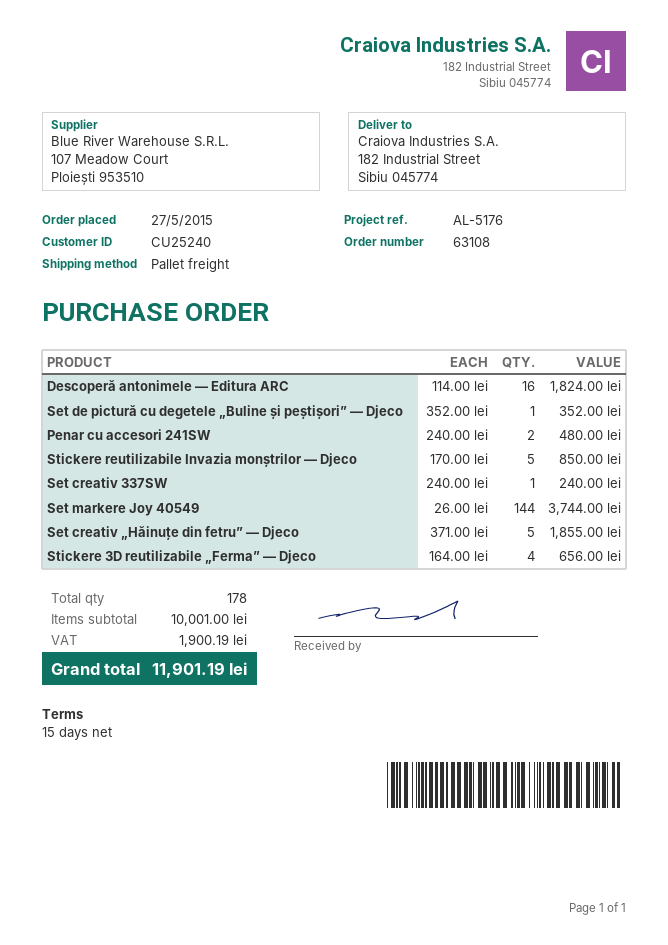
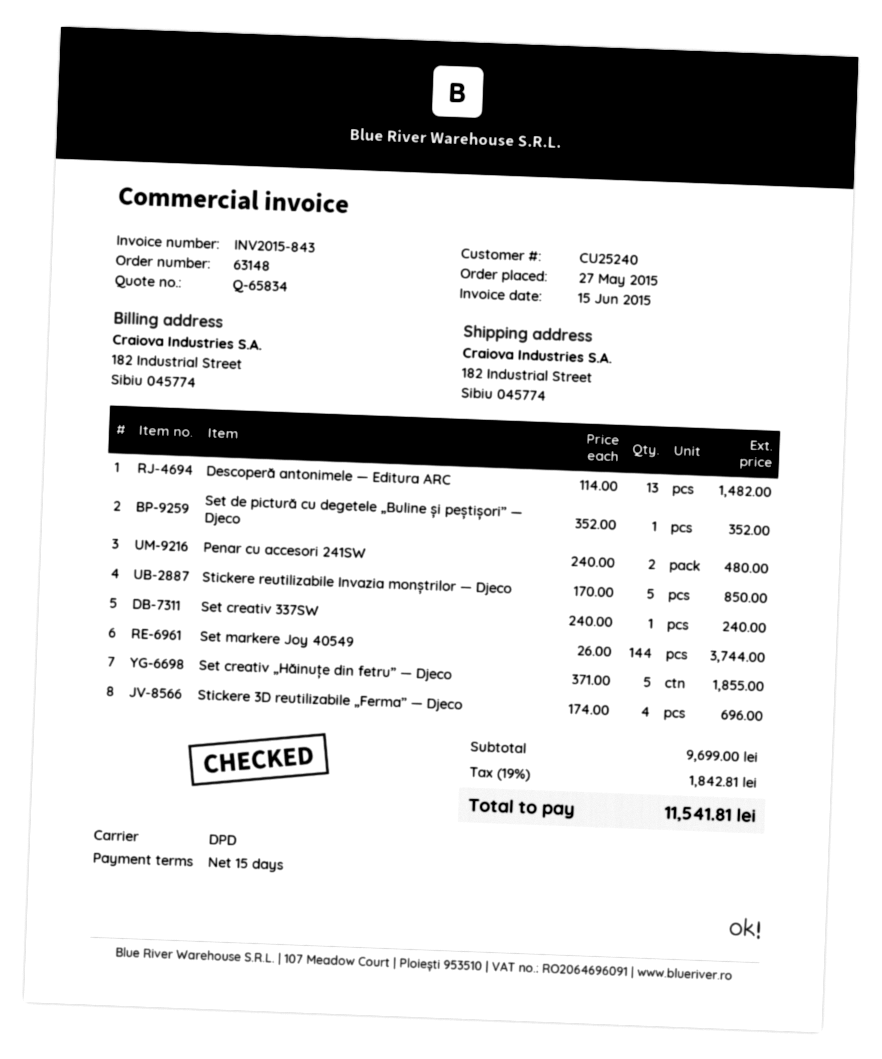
order number: 63108 -> 63148
shipping method: pallet freight -> DPD
Descoperă antonimele — Editura ARC: 16 x 114.00 = 1824.00 -> 13 x 114.00 = 1482.00
Stickere 3D reutilizabile „Ferma” — Djeco: 4 x 164.00 = 656.00 -> 4 x 174.00 = 696.00
subtotal: 10001.00 -> 9699.00
tax: 1900.19 -> 1842.81
total: 11901.19 -> 11541.81

